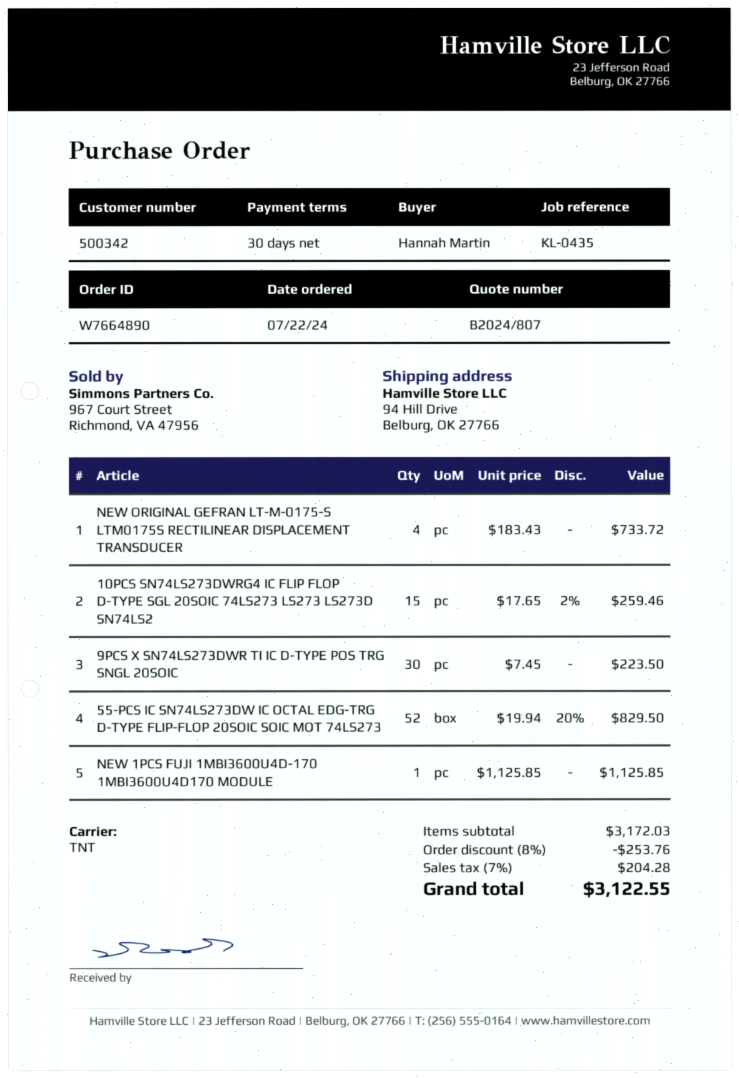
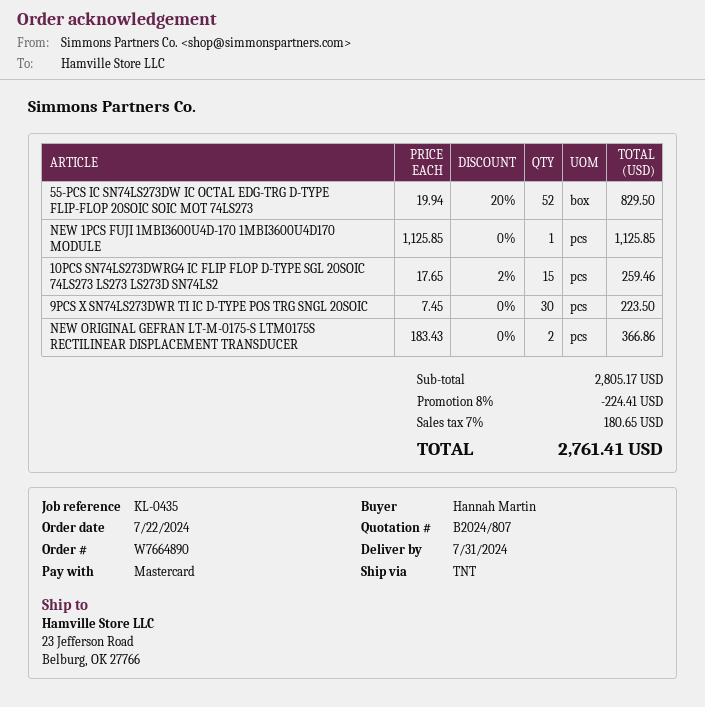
ship to: 94 Hill Drive, Belburg, OK 27766 -> 23 Jefferson Road, Belburg, OK 27766
NEW ORIGINAL GEFRAN LT-M-0175-S LTM0175S RECTILINEAR DISPLACEMENT TRANSDUCER: 4 x 183.43 = 733.72 -> 2 x 183.43 = 366.86
subtotal: 3172.03 -> 2805.17
discount: 8% = 253.76 -> 8% = 224.41
tax: 7% = 204.28 -> 7% = 180.65
total: 3122.55 -> 2761.41

